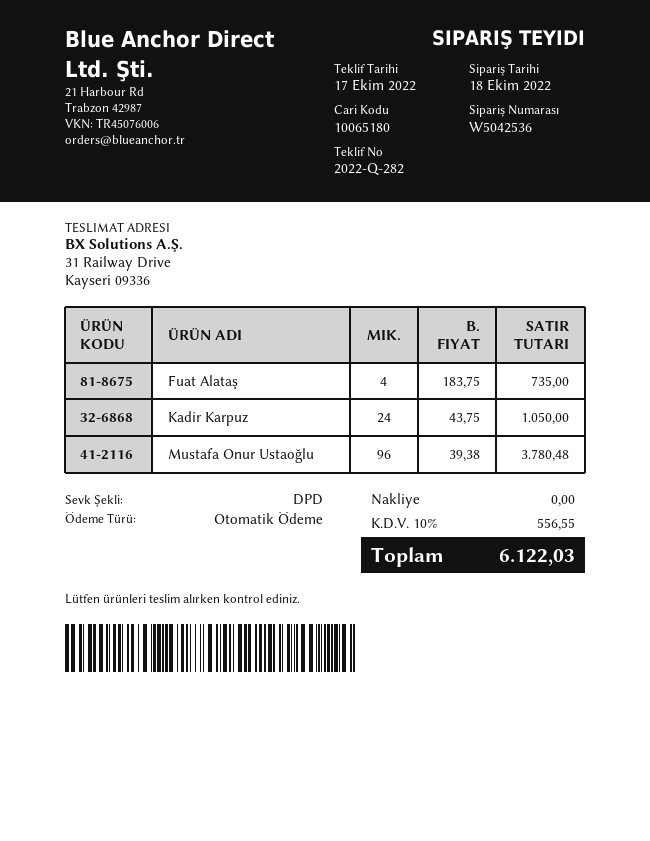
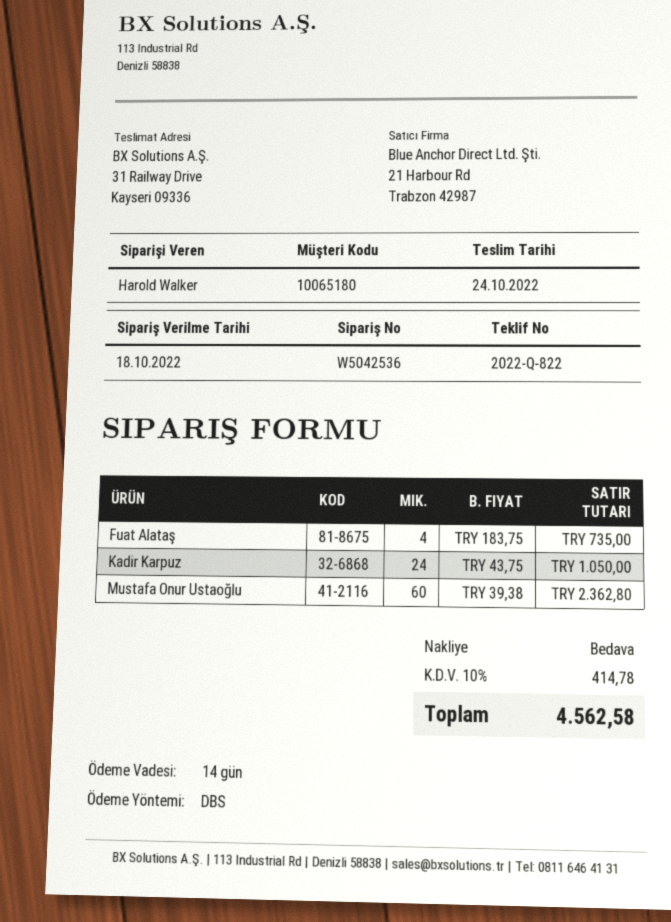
quote number: 2022-Q-282 -> 2022-Q-822
Mustafa Onur Ustaoğlu: 96 x 39.38 = 3780.48 -> 60 x 39.38 = 2362.80
tax: 10% = 556.55 -> 10% = 414.78
total: 6122.03 -> 4562.58

